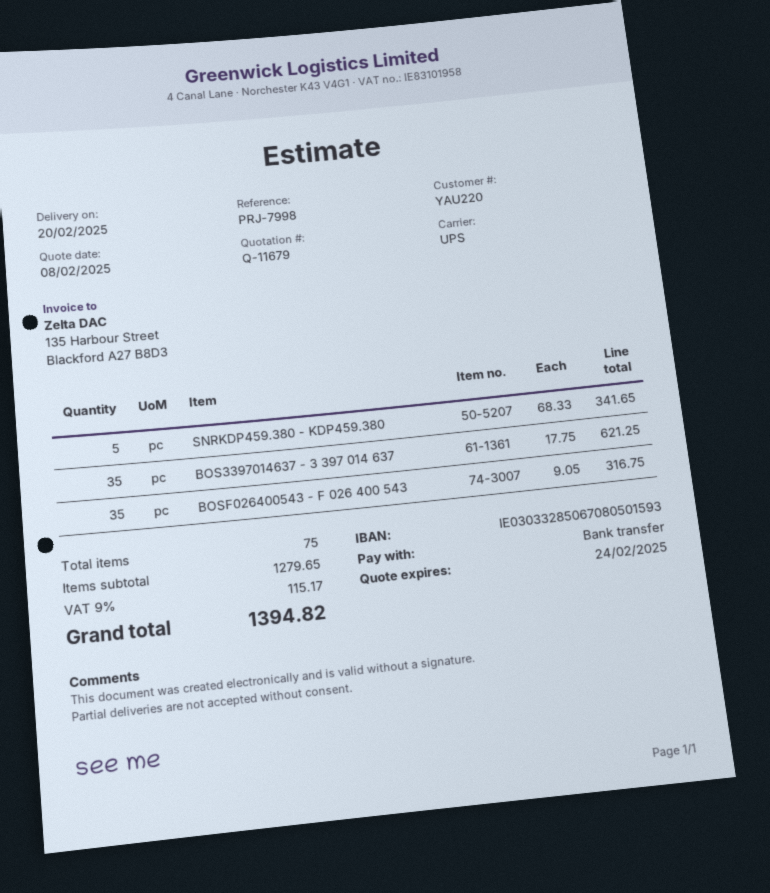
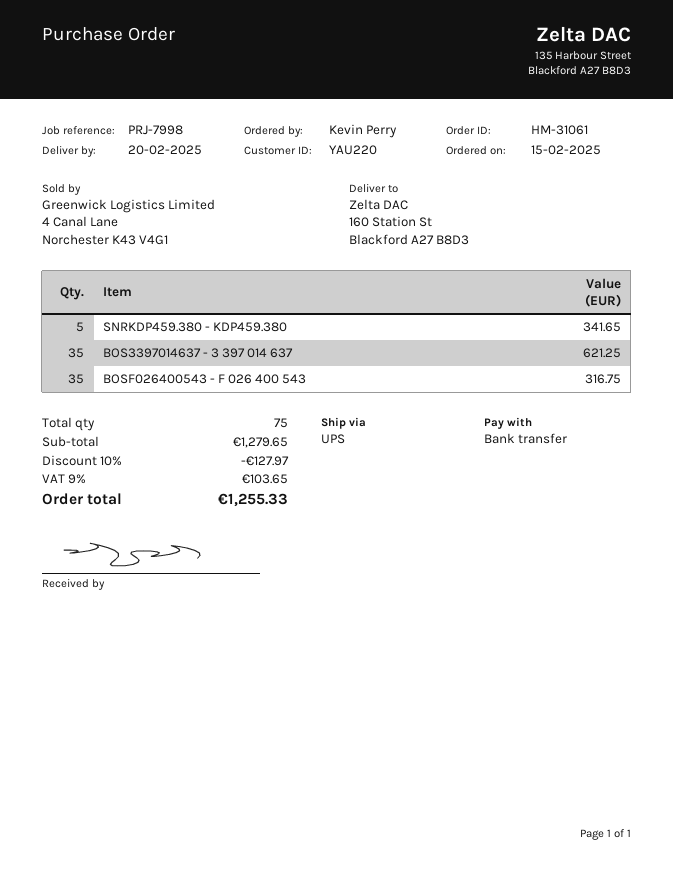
discount: none -> 10% = 127.97
tax: 9% = 115.17 -> 9% = 103.65
total: 1394.82 -> 1255.33

